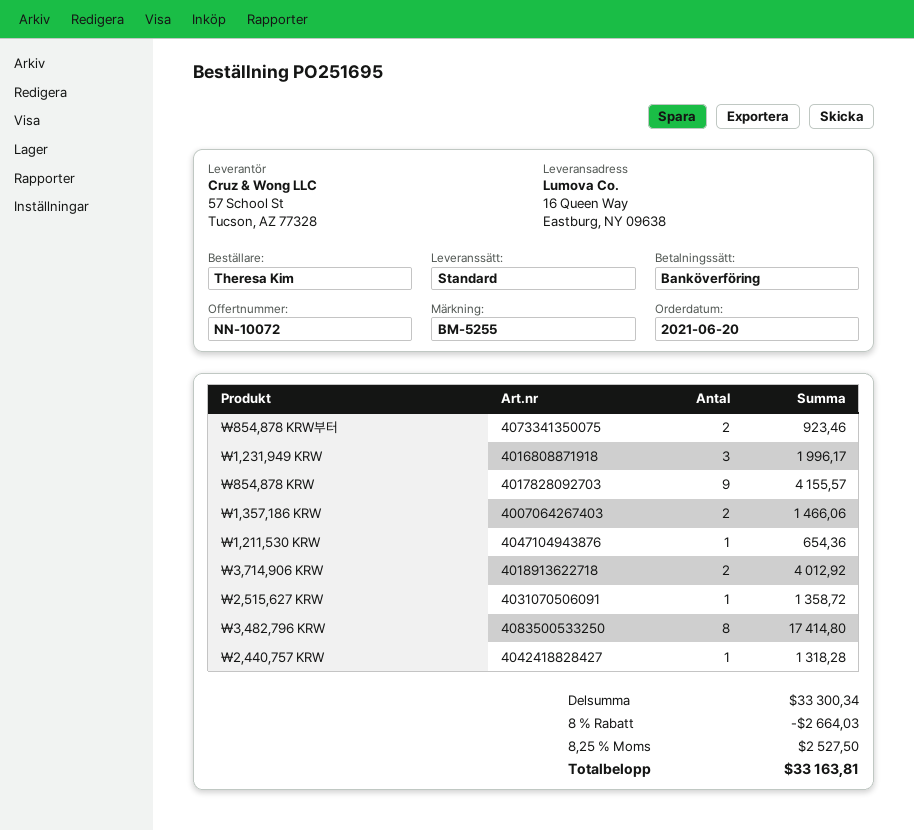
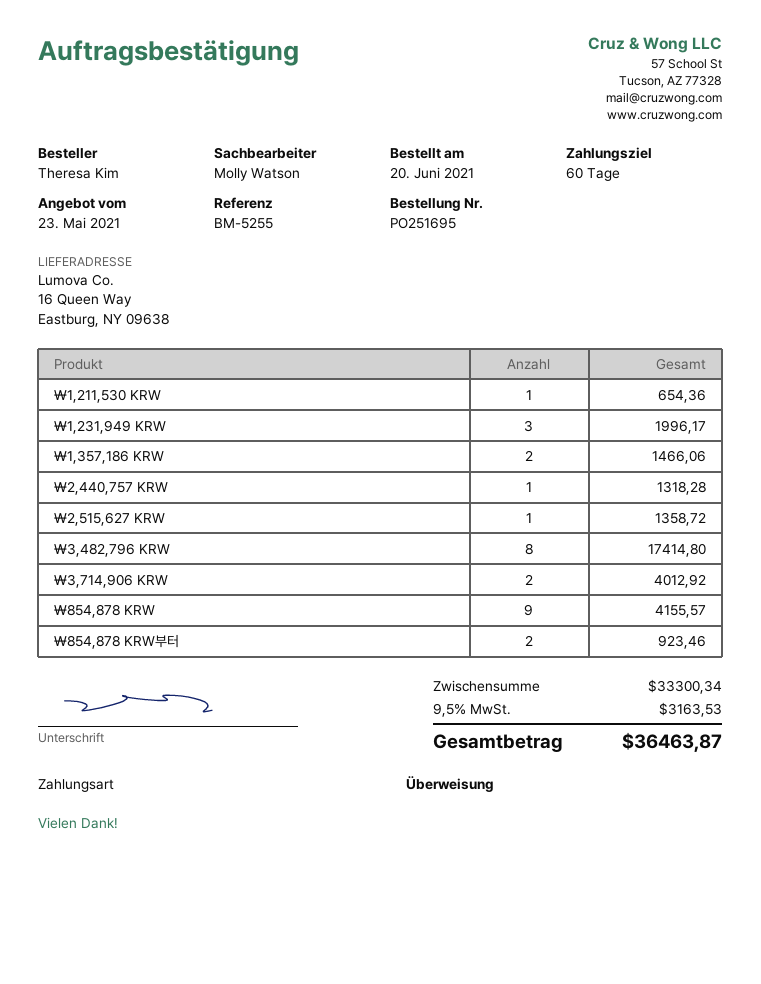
discount: 8% = 2664.03 -> none
tax: 8.25% = 2527.50 -> 9.5% = 3163.53
total: 33163.81 -> 36463.87

